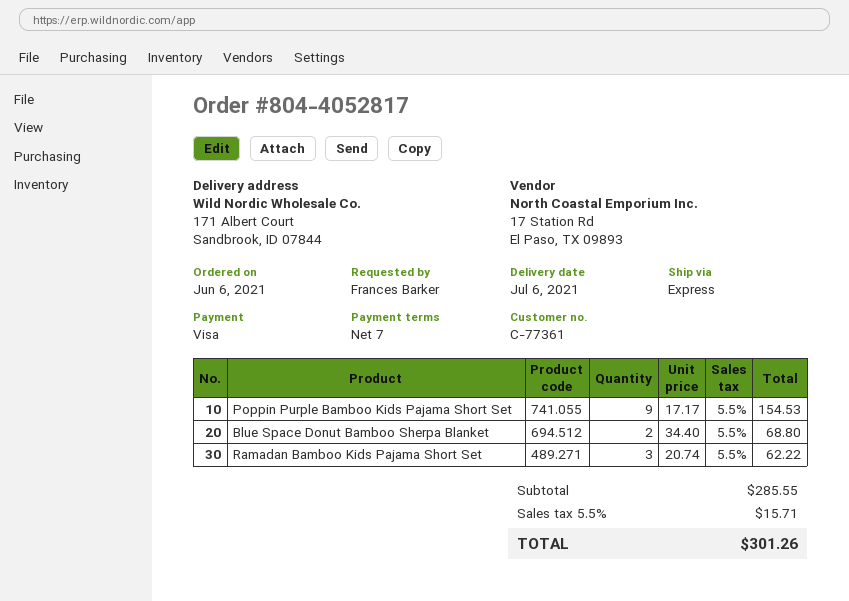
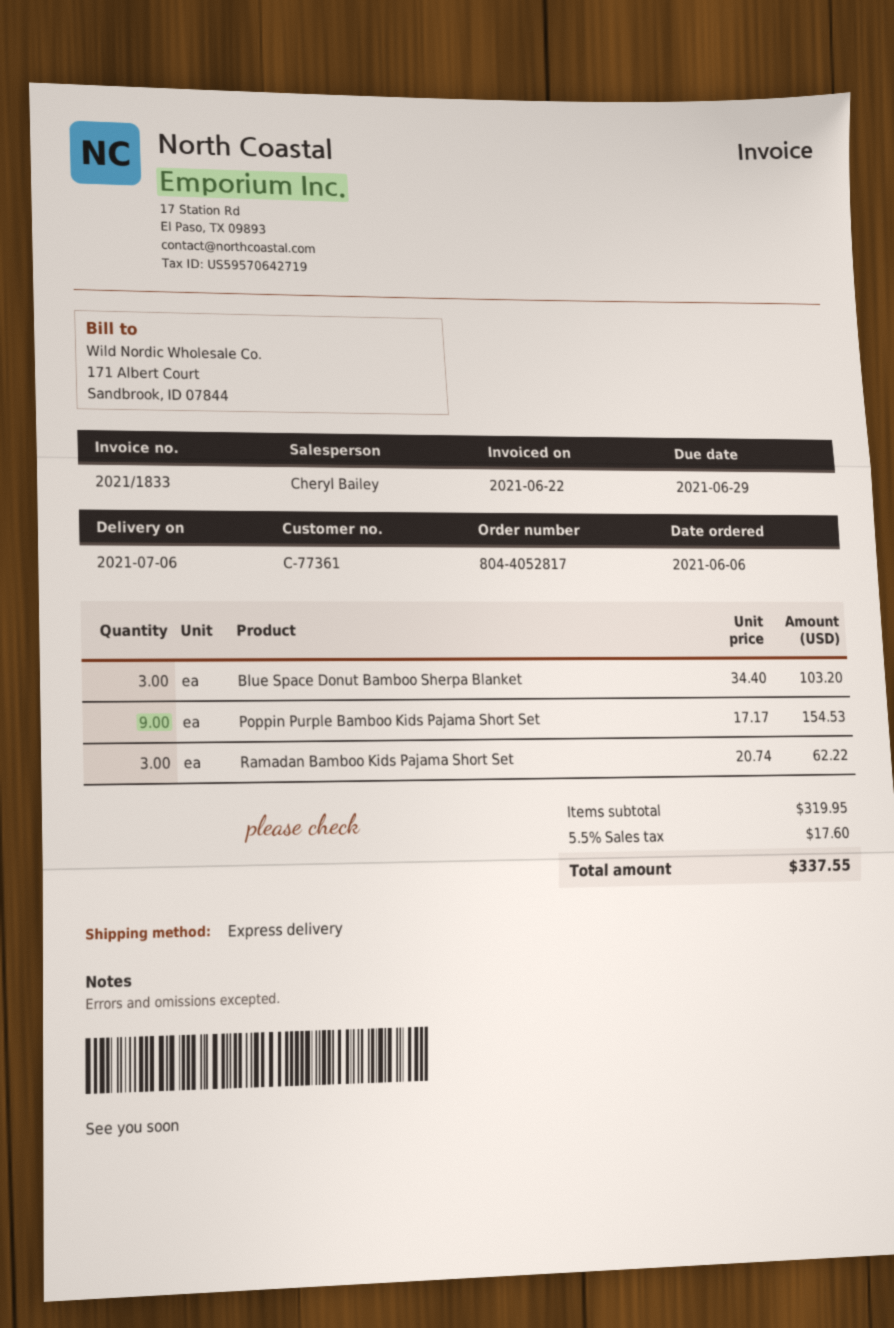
Blue Space Donut Bamboo Sherpa Blanket: 2 x 34.40 = 68.80 -> 3 x 34.40 = 103.20
subtotal: 285.55 -> 319.95
tax: 5.5% = 15.71 -> 5.5% = 17.60
total: 301.26 -> 337.55

